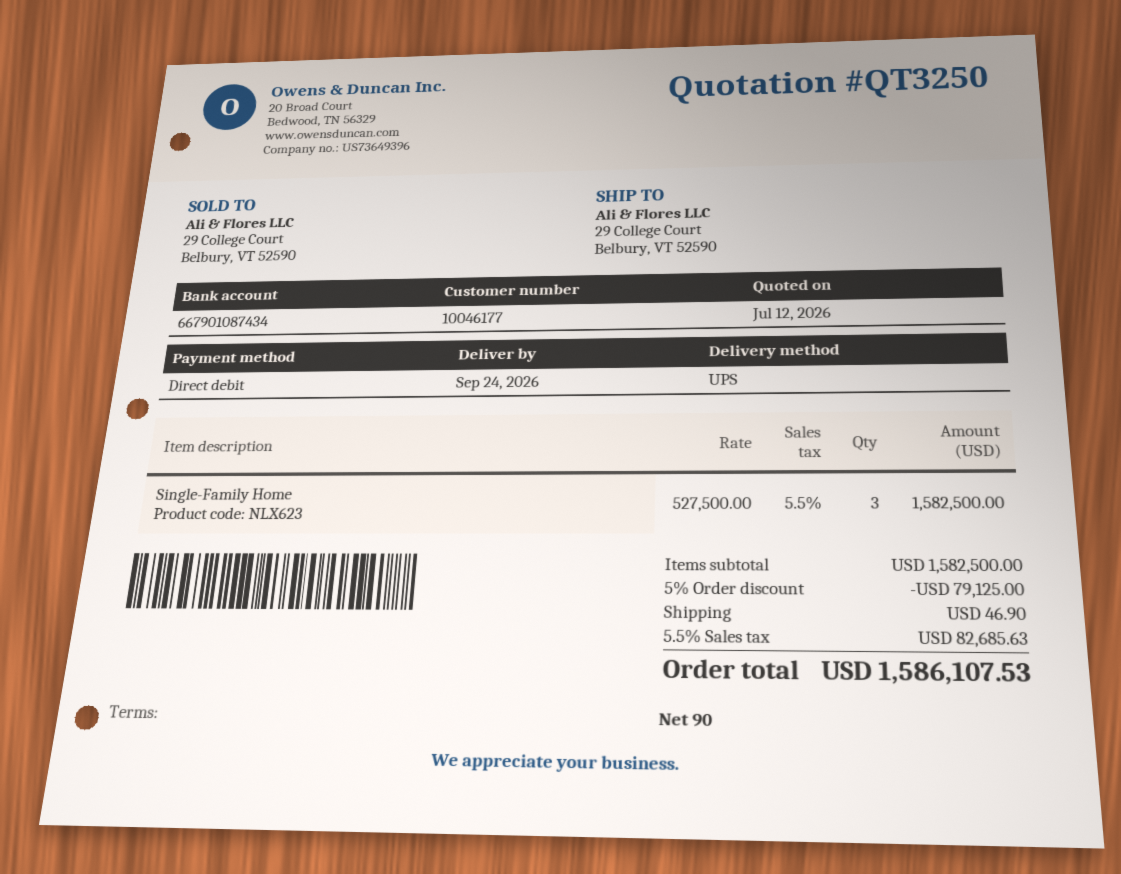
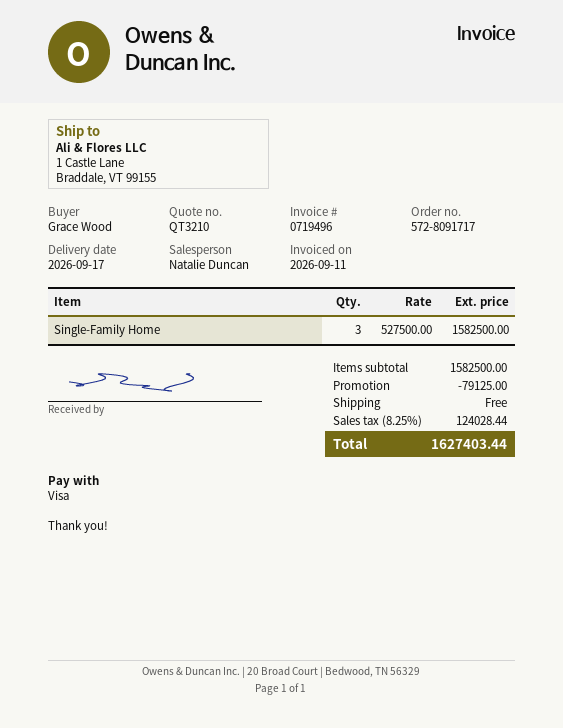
quote number: QT3250 -> QT3210
delivery date: 2026-09-24 -> 2026-09-17
payment method: direct debit -> Visa
ship to: 29 College Court, Belbury, VT 52590 -> 1 Castle Lane, Braddale, VT 99155
shipping: 46.90 -> 0.00
tax: 5.5% = 82685.63 -> 8.25% = 124028.44
total: 1586107.53 -> 1627403.44

